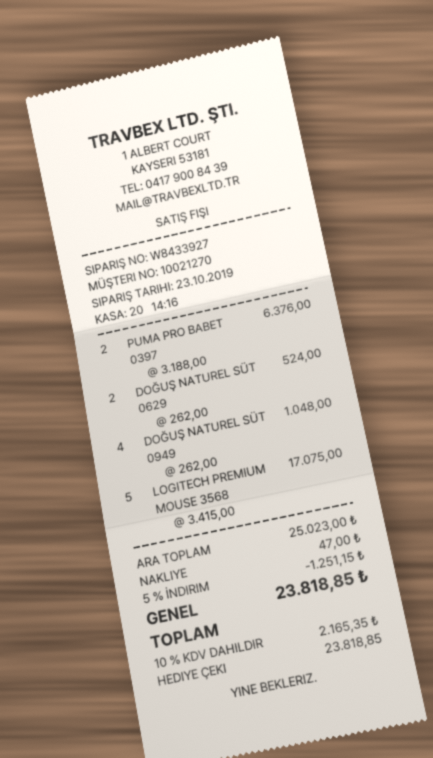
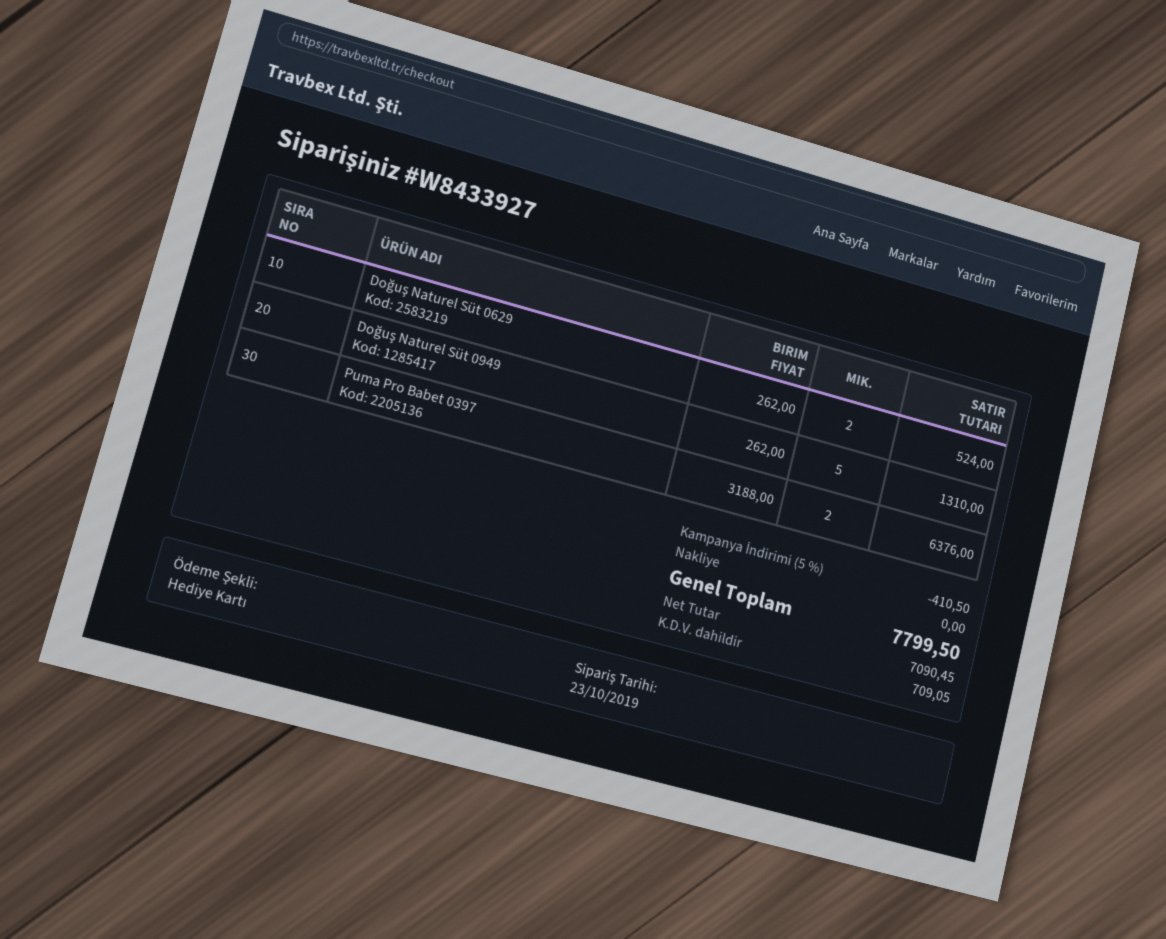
DOĞUŞ NATUREL SÜT 0949: 4 x 262.00 = 1048.00 -> 5 x 262.00 = 1310.00
LOGITECH PREMIUM MOUSE 3568: 5 x 3415.00 = 17075.00 -> none
discount: 5% = 1251.15 -> 5% = 410.50
shipping: 47.00 -> 0.00
tax: 2165.35 -> 709.05
total: 23818.85 -> 7799.50

